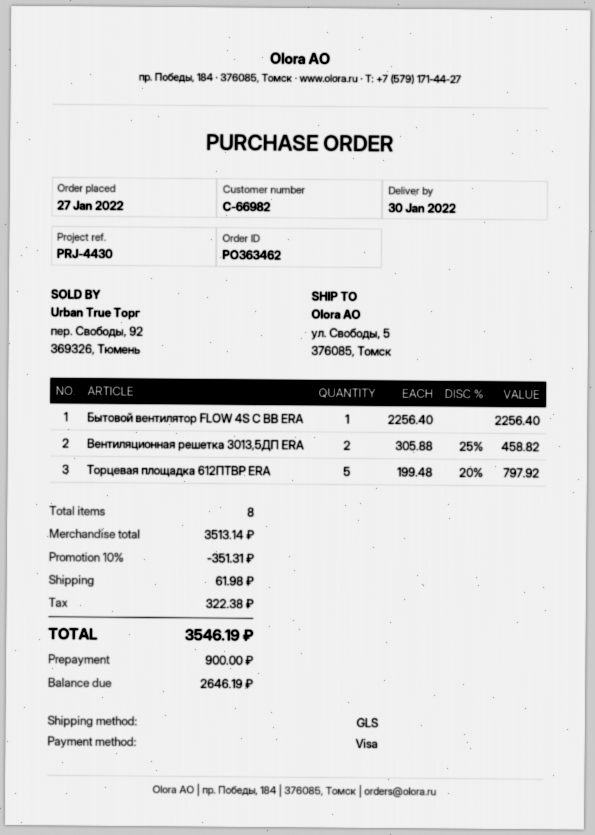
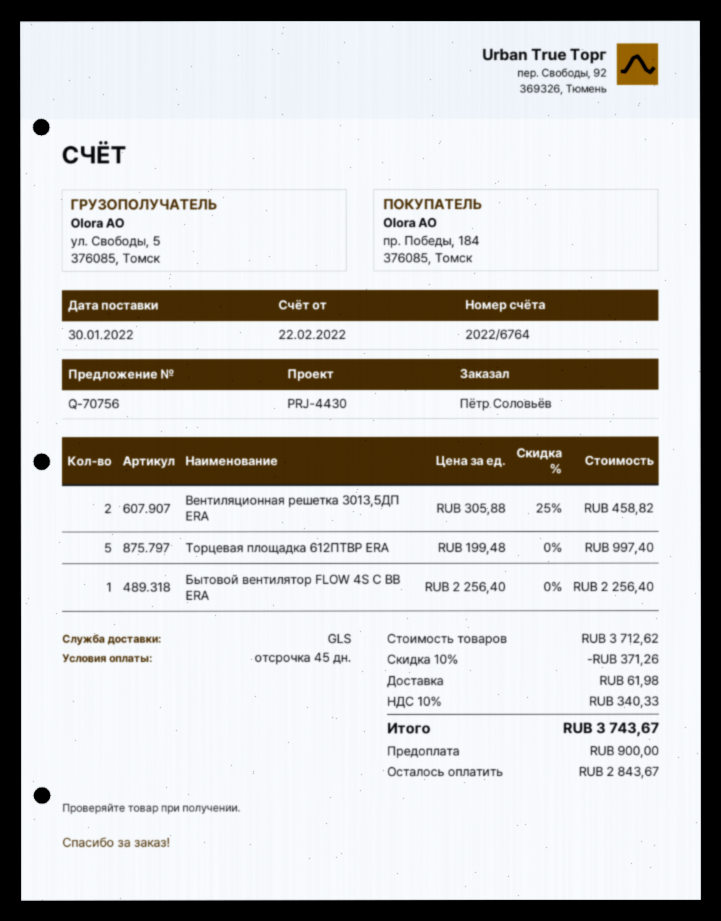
Торцевая площадка 612ПТВР ERA: 5 x 199.48 - 20% = 797.92 -> 5 x 199.48 = 997.40
subtotal: 3513.14 -> 3712.62
discount: 10% = 351.31 -> 10% = 371.26
tax: 322.38 -> 340.33
total: 3546.19 -> 3743.67
balance: 2646.19 -> 2843.67

